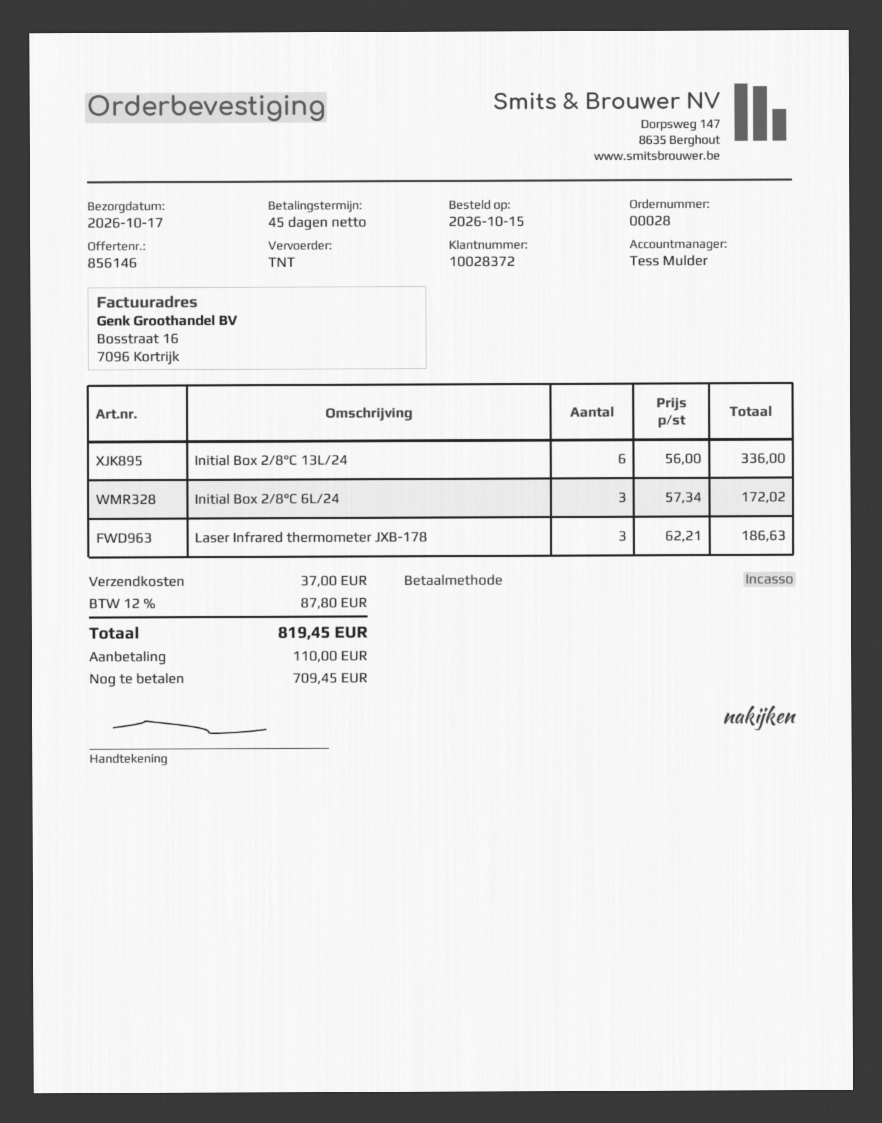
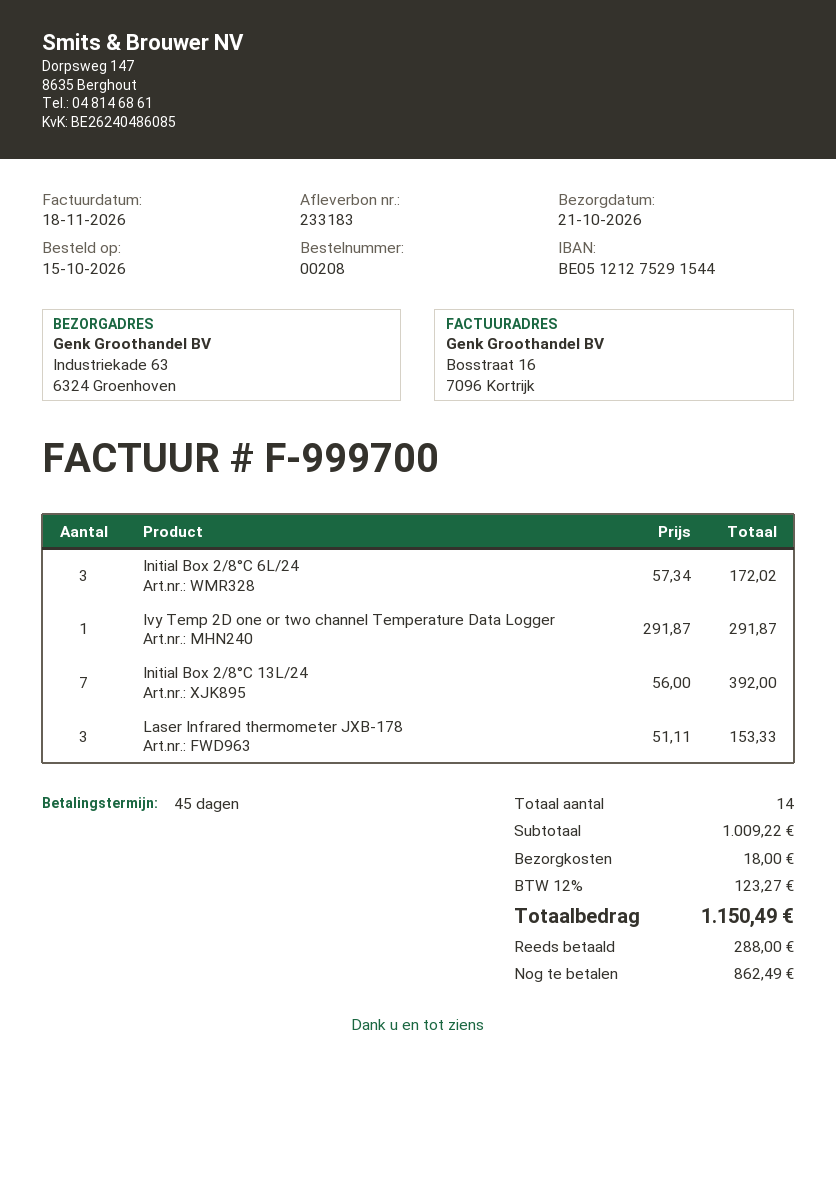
order number: 00028 -> 00208
delivery date: 2026-10-17 -> 2026-10-21
Initial Box 2/8°C 13L/24: 6 x 56.00 = 336.00 -> 7 x 56.00 = 392.00
Laser Infrared thermometer JXB-178: 3 x 62.21 = 186.63 -> 3 x 51.11 = 153.33
Ivy Temp 2D one or two channel Temperature Data Logger: none -> 1 x 291.87 = 291.87
shipping: 37.00 -> 18.00
tax: 12% = 87.80 -> 12% = 123.27
total: 819.45 -> 1150.49
deposit: 110.00 -> 288.00
balance: 709.45 -> 862.49

